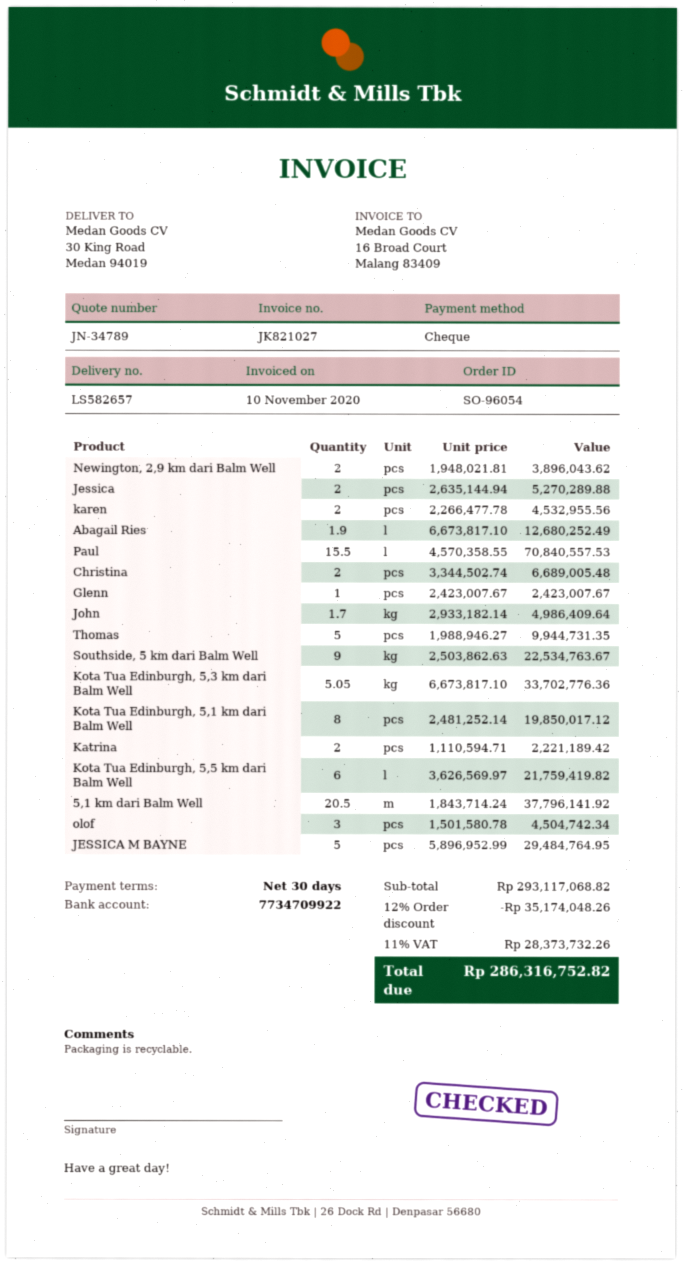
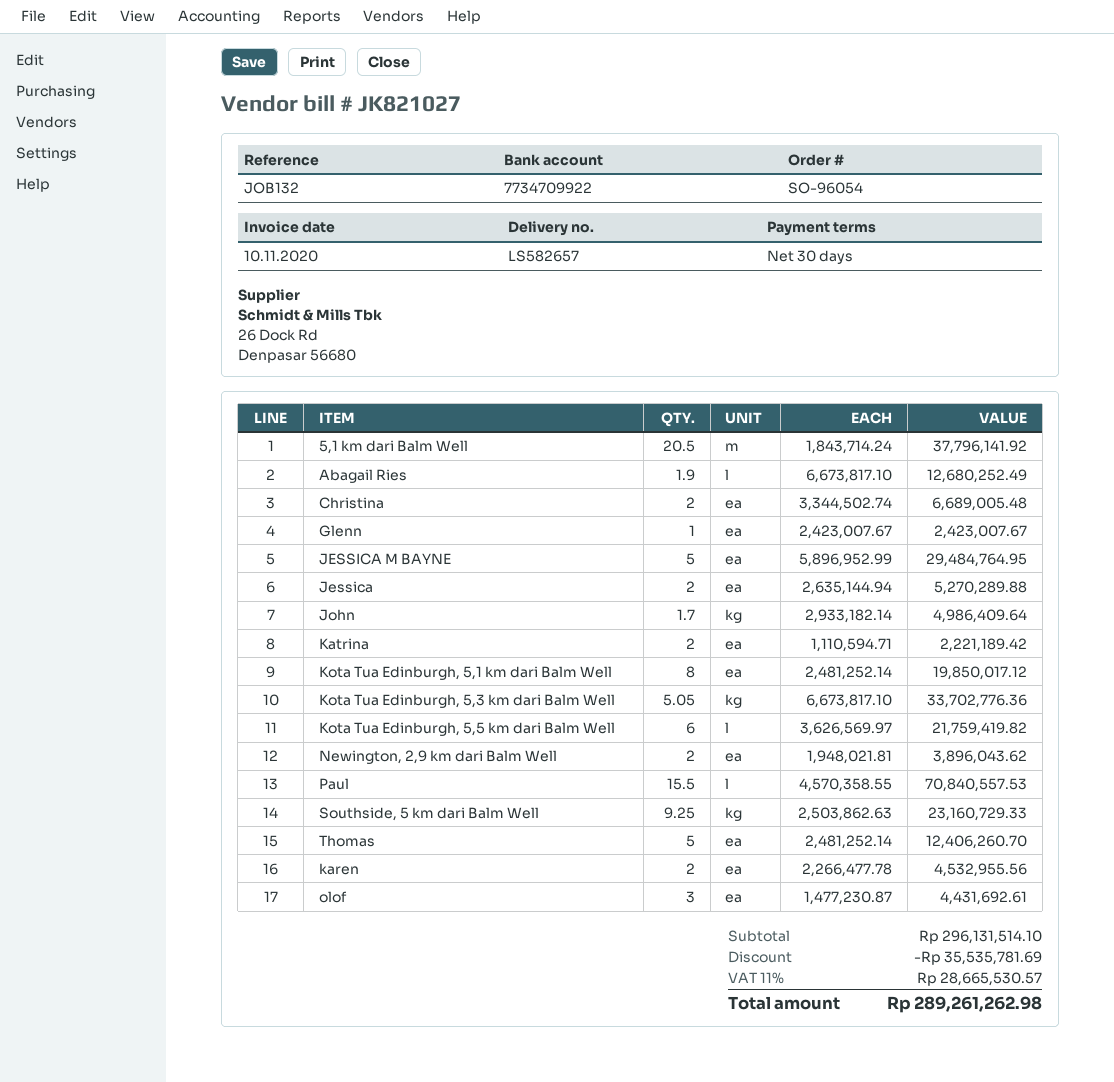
Thomas: 5 x 1988946.27 = 9944731.35 -> 5 x 2481252.14 = 12406260.70
Southside, 5 km dari Balm Well: 9 x 2503862.63 = 22534763.67 -> 9.25 x 2503862.63 = 23160729.33
olof: 3 x 1501580.78 = 4504742.34 -> 3 x 1477230.87 = 4431692.61
subtotal: 293117068.82 -> 296131514.10
discount: 35174048.26 -> 35535781.69
tax: 11% = 28373732.26 -> 11% = 28665530.57
total: 286316752.82 -> 289261262.98

